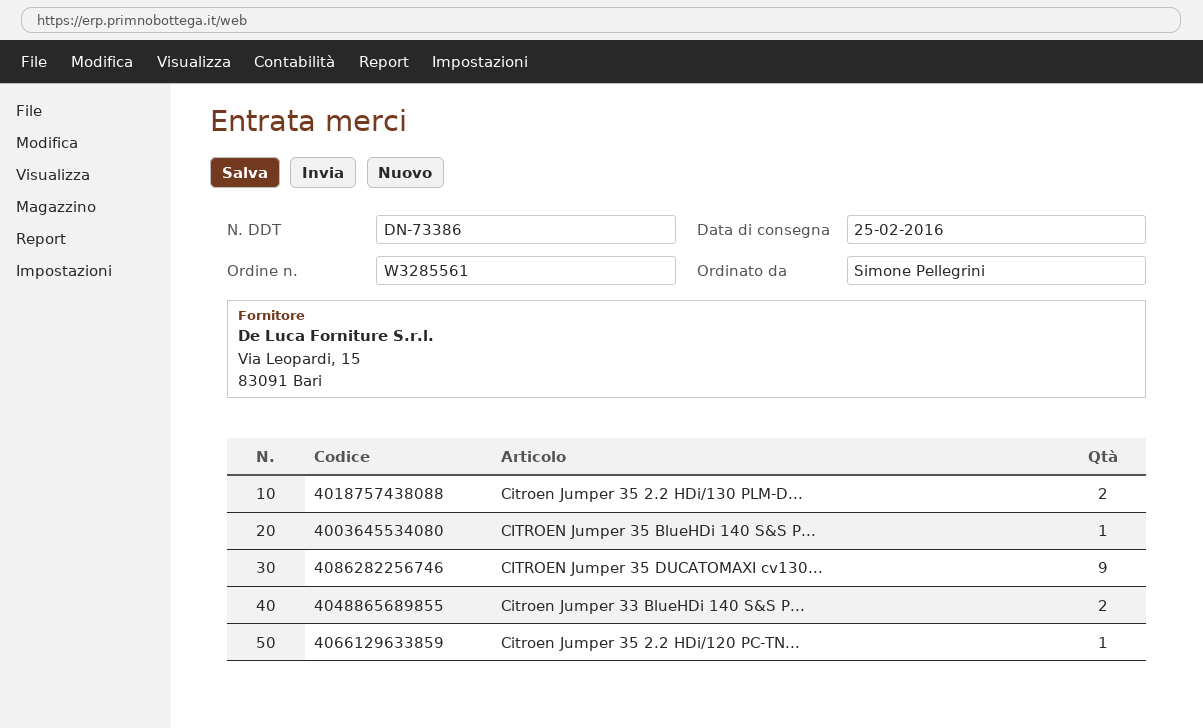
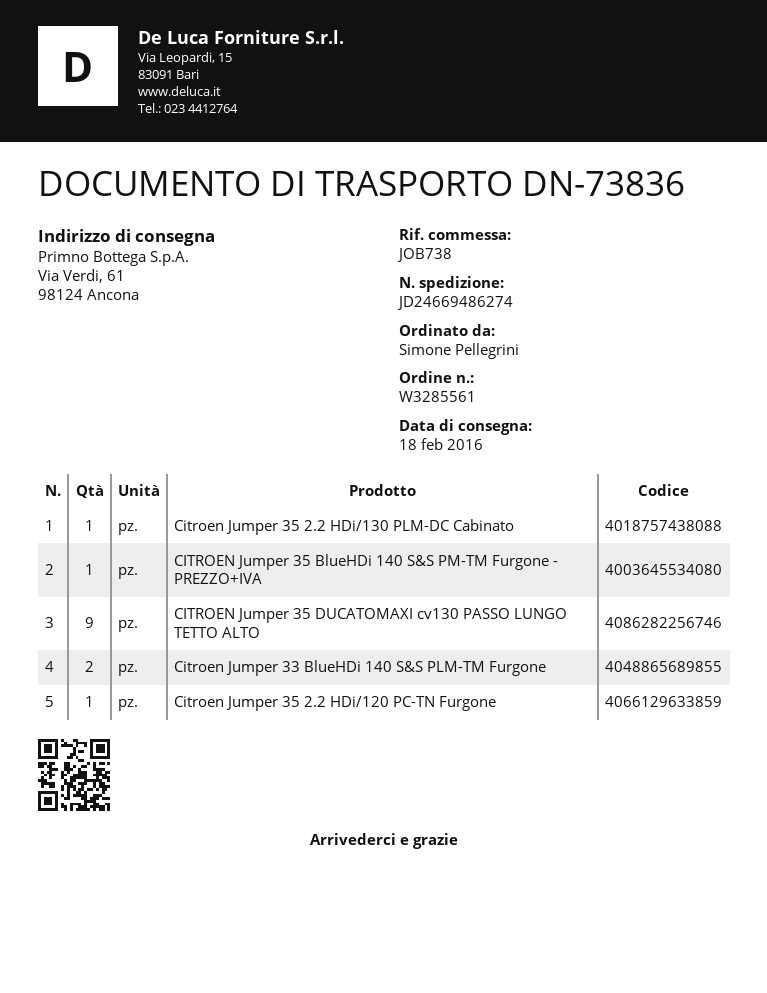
delivery note number: DN-73386 -> DN-73836
delivery date: 2016-02-25 -> 2016-02-18
Citroen Jumper 35 2.2 HDi/130 PLM-D...: 2 -> 1

